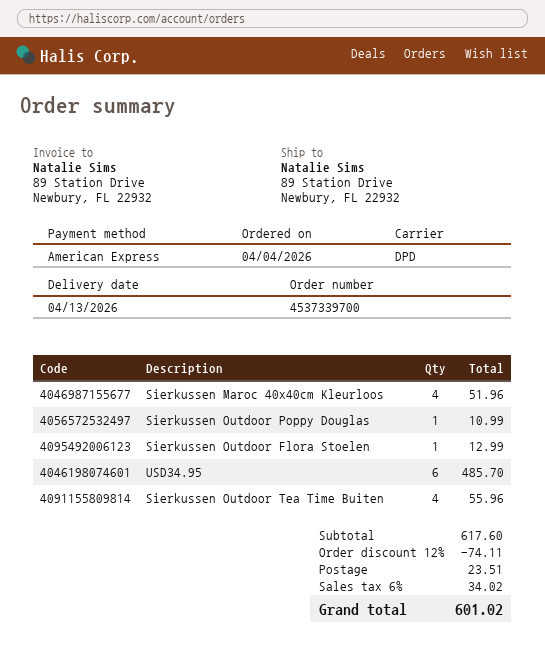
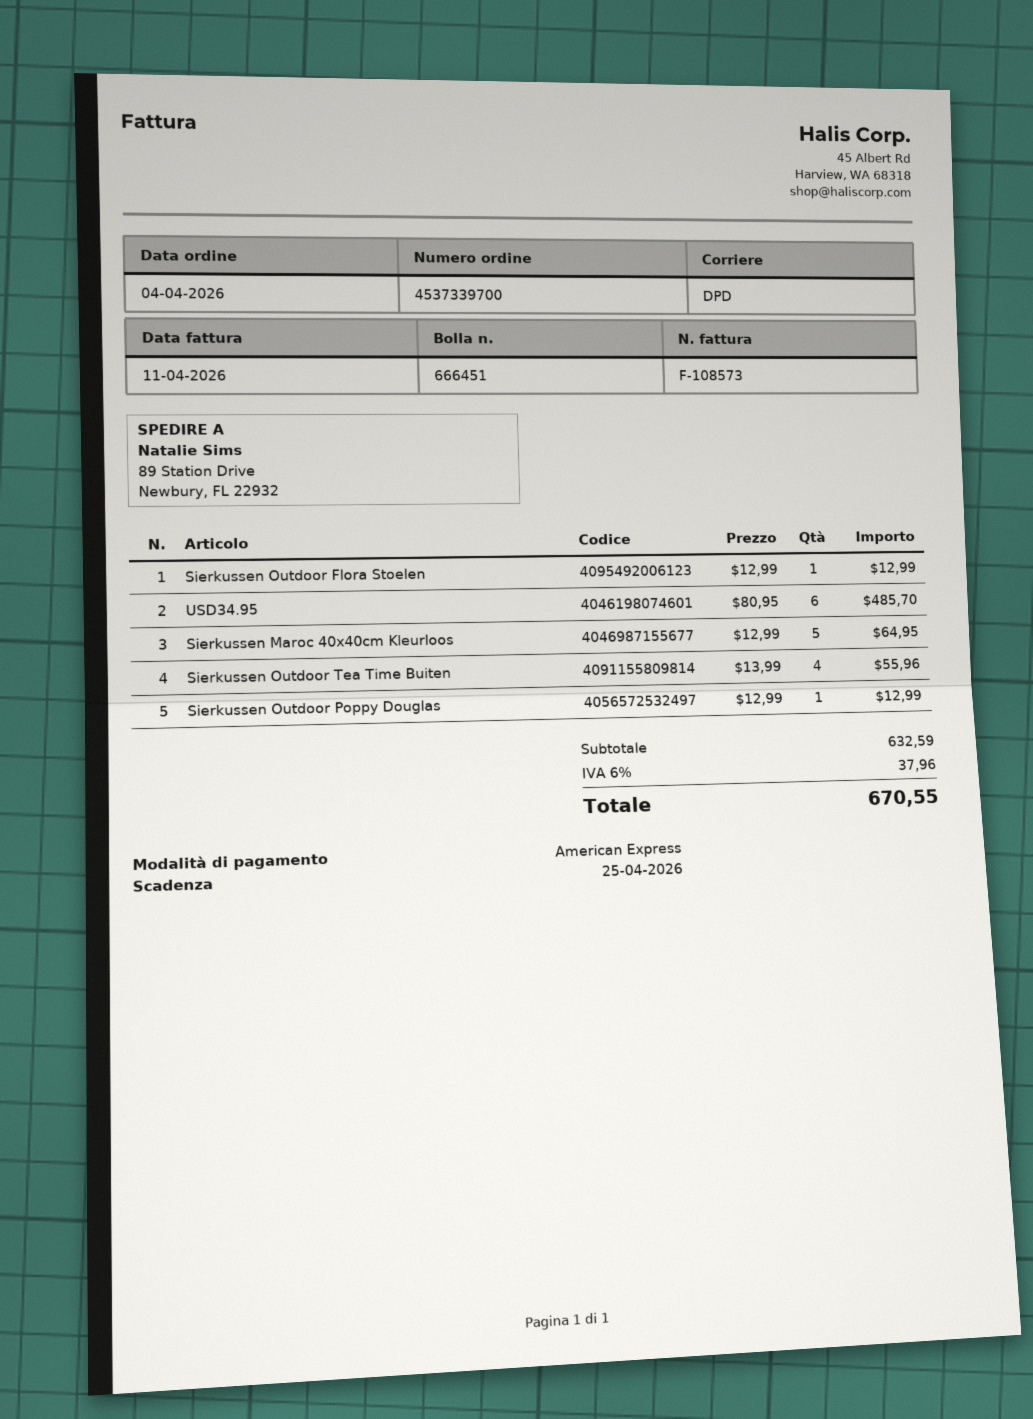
Sierkussen Maroc 40x40cm Kleurloos: 4 for 51.96 -> 5 for 64.95
Sierkussen Outdoor Poppy Douglas: 1 for 10.99 -> 1 for 12.99
subtotal: 617.60 -> 632.59
discount: 12% = 74.11 -> none
shipping: 23.51 -> none
tax: 6% = 34.02 -> 6% = 37.96
total: 601.02 -> 670.55

